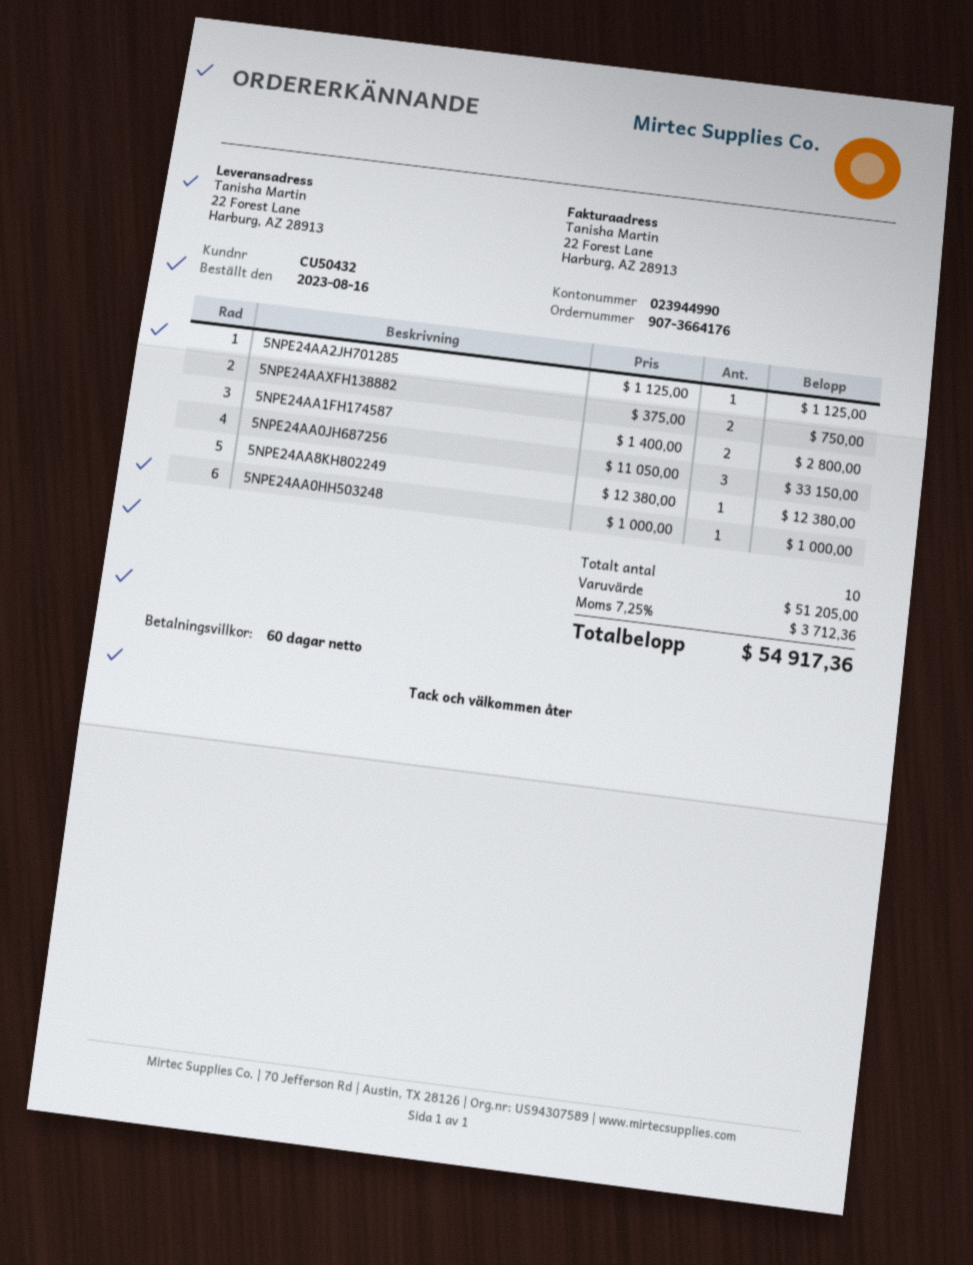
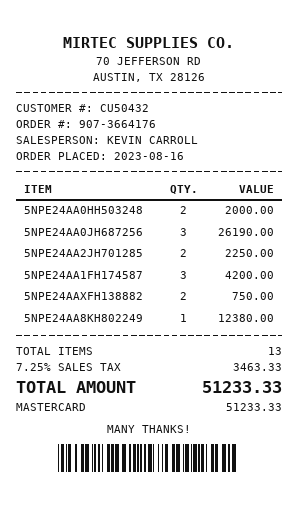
5NPE24AA2JH701285: 1 for 1125.00 -> 2 for 2250.00
5NPE24AA1FH174587: 2 for 2800.00 -> 3 for 4200.00
5NPE24AA0JH687256: 3 for 33150.00 -> 3 for 26190.00
5NPE24AA0HH503248: 1 for 1000.00 -> 2 for 2000.00
total quantity: 10 -> 13
tax: 7.25% = 3712.36 -> 7.25% = 3463.33
total: 54917.36 -> 51233.33

